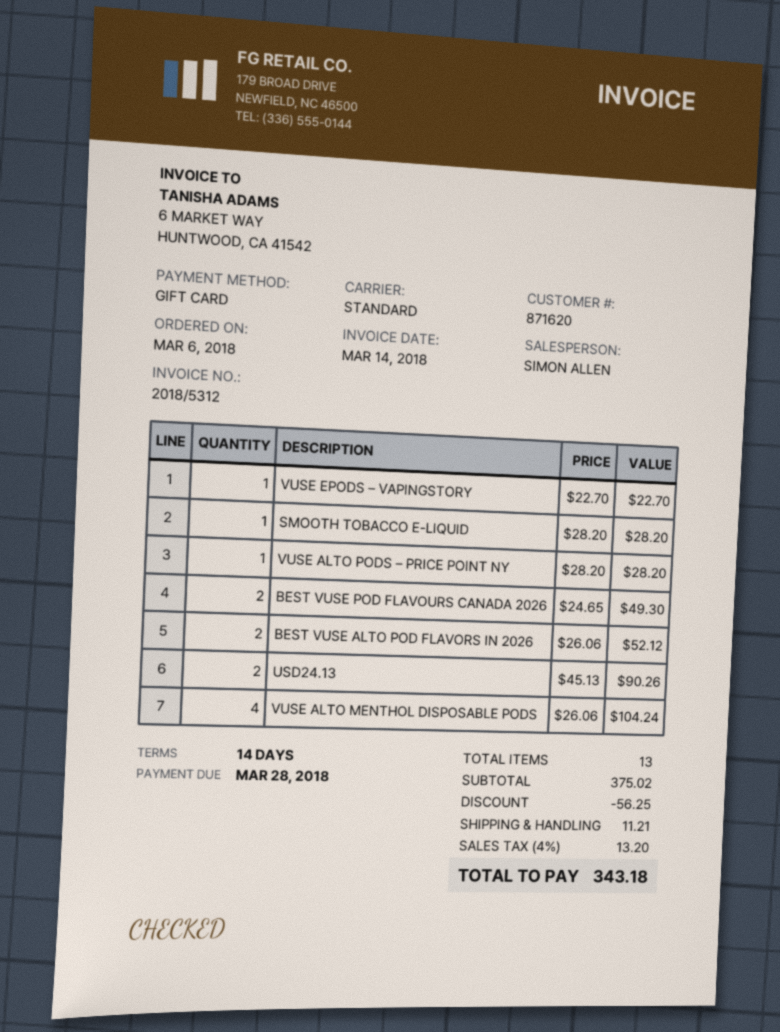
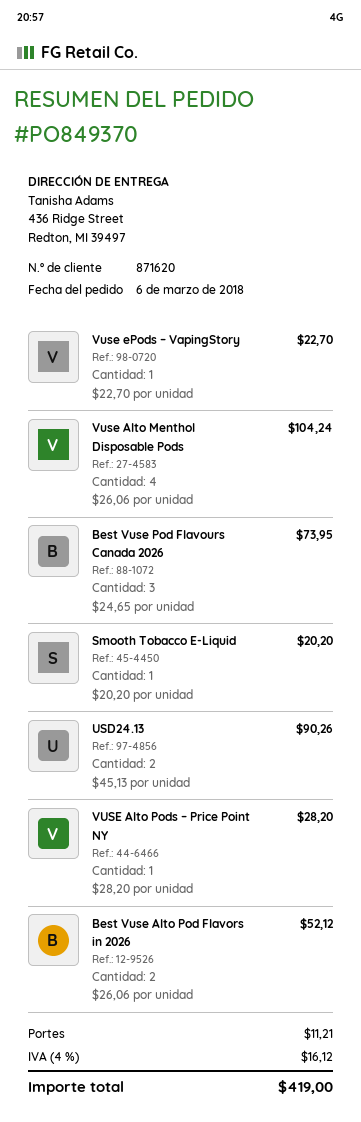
SMOOTH TOBACCO E-LIQUID: 1 x 28.20 = 28.20 -> 1 x 20.20 = 20.20
BEST VUSE POD FLAVOURS CANADA 2026: 2 x 24.65 = 49.30 -> 3 x 24.65 = 73.95
discount: 56.25 -> none
tax: 4% = 13.20 -> 4% = 16.12
total: 343.18 -> 419.00

